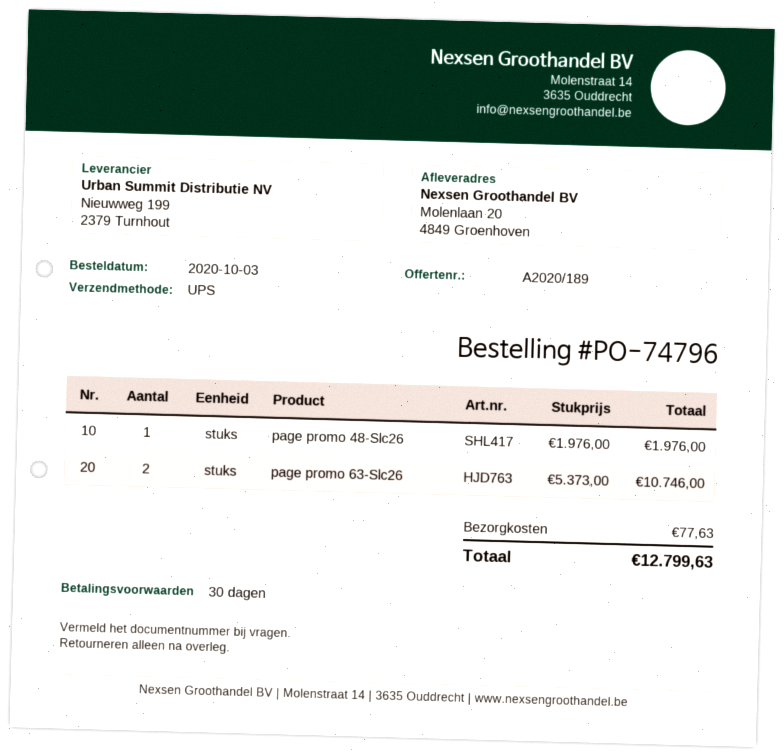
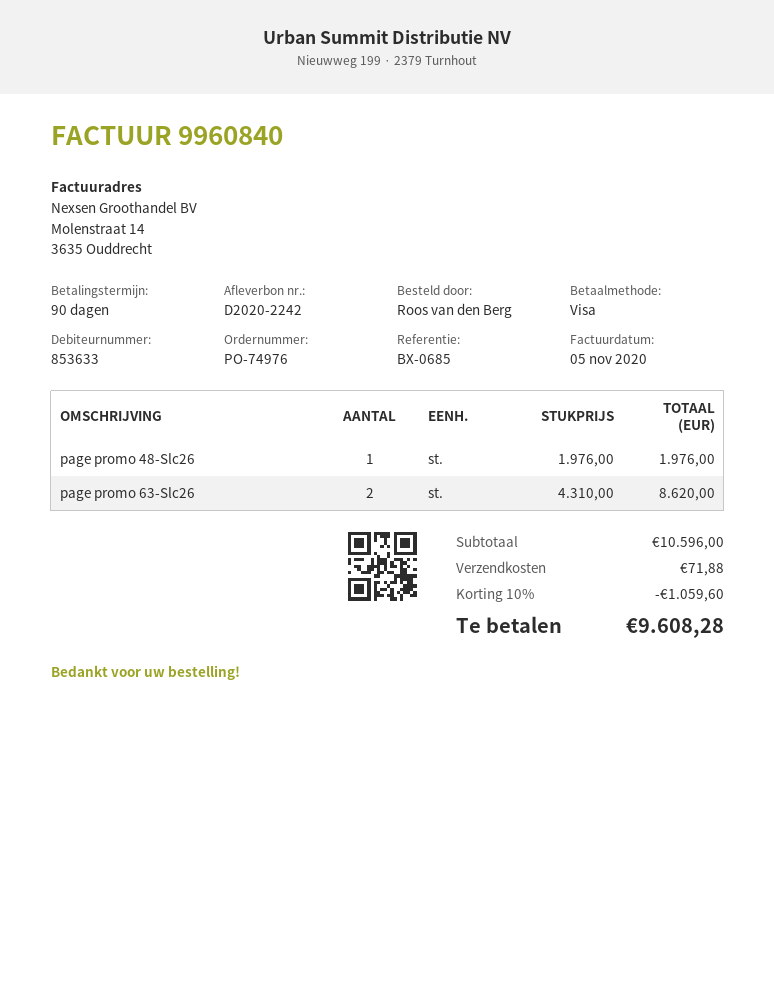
order number: PO-74796 -> PO-74976
payment terms: 30 days -> 90 days
page promo 63-Slc26: 2 x 5373.00 = 10746.00 -> 2 x 4310.00 = 8620.00
discount: none -> 10% = 1059.60
shipping: 77.63 -> 71.88
total: 12799.63 -> 9608.28

